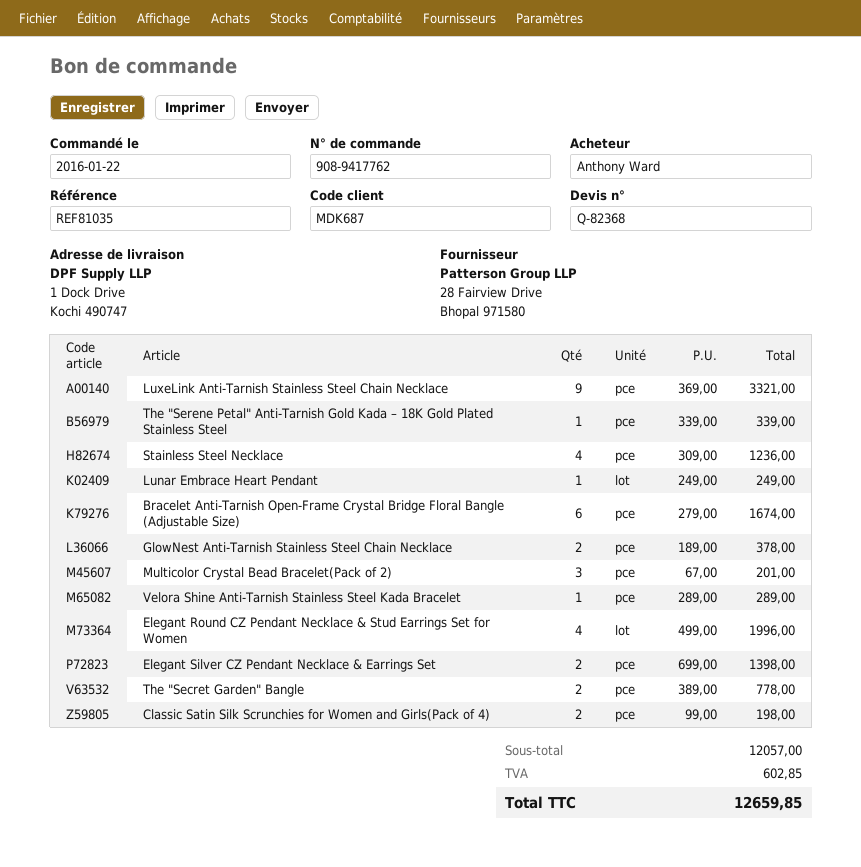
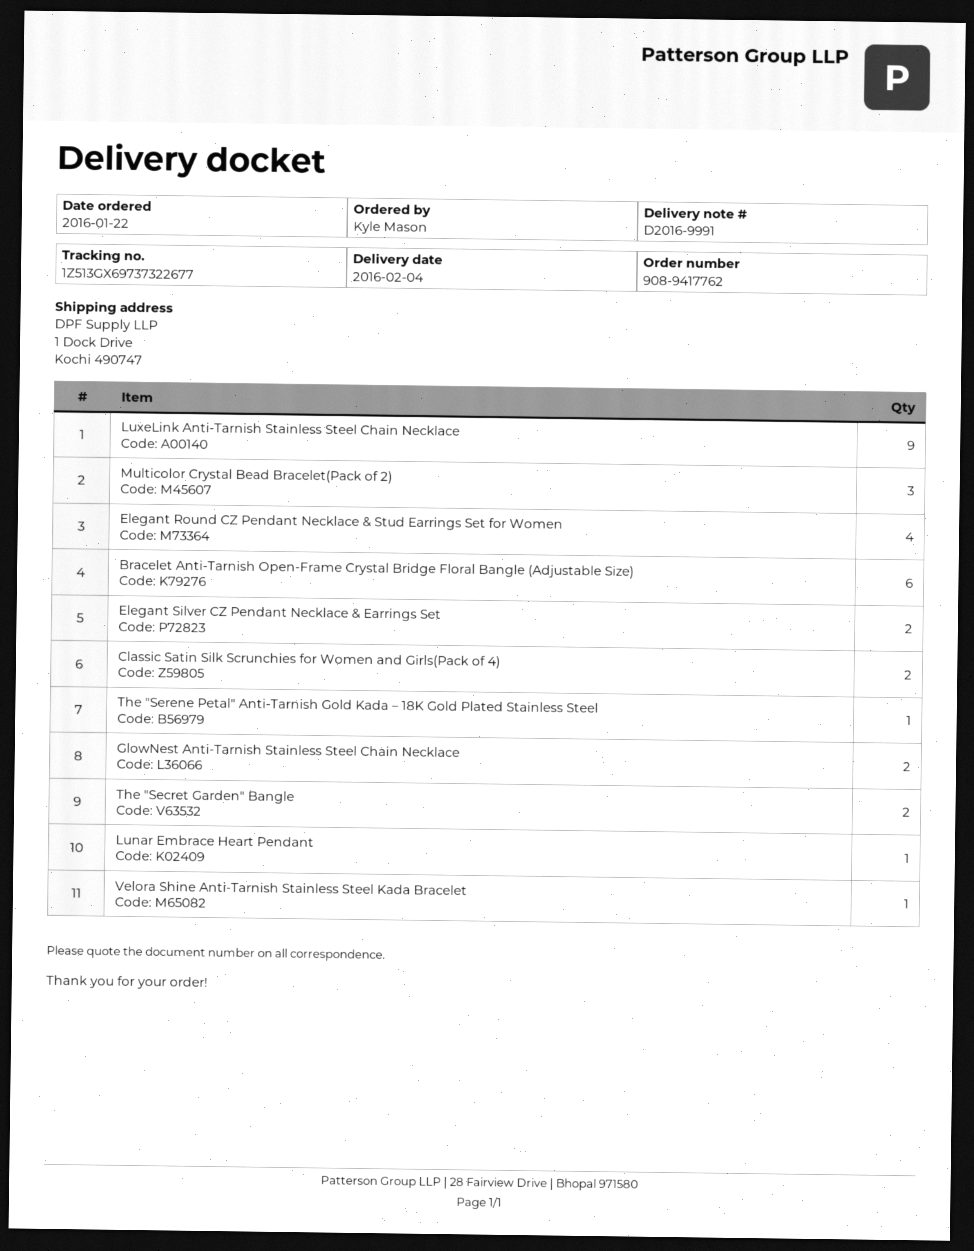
ordered by: Anthony Ward -> Kyle Mason
Stainless Steel Necklace: 4 -> none

